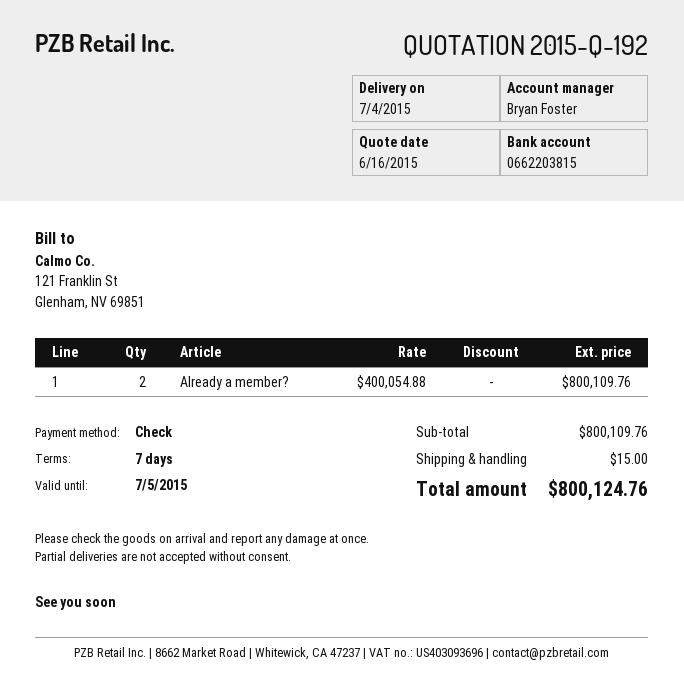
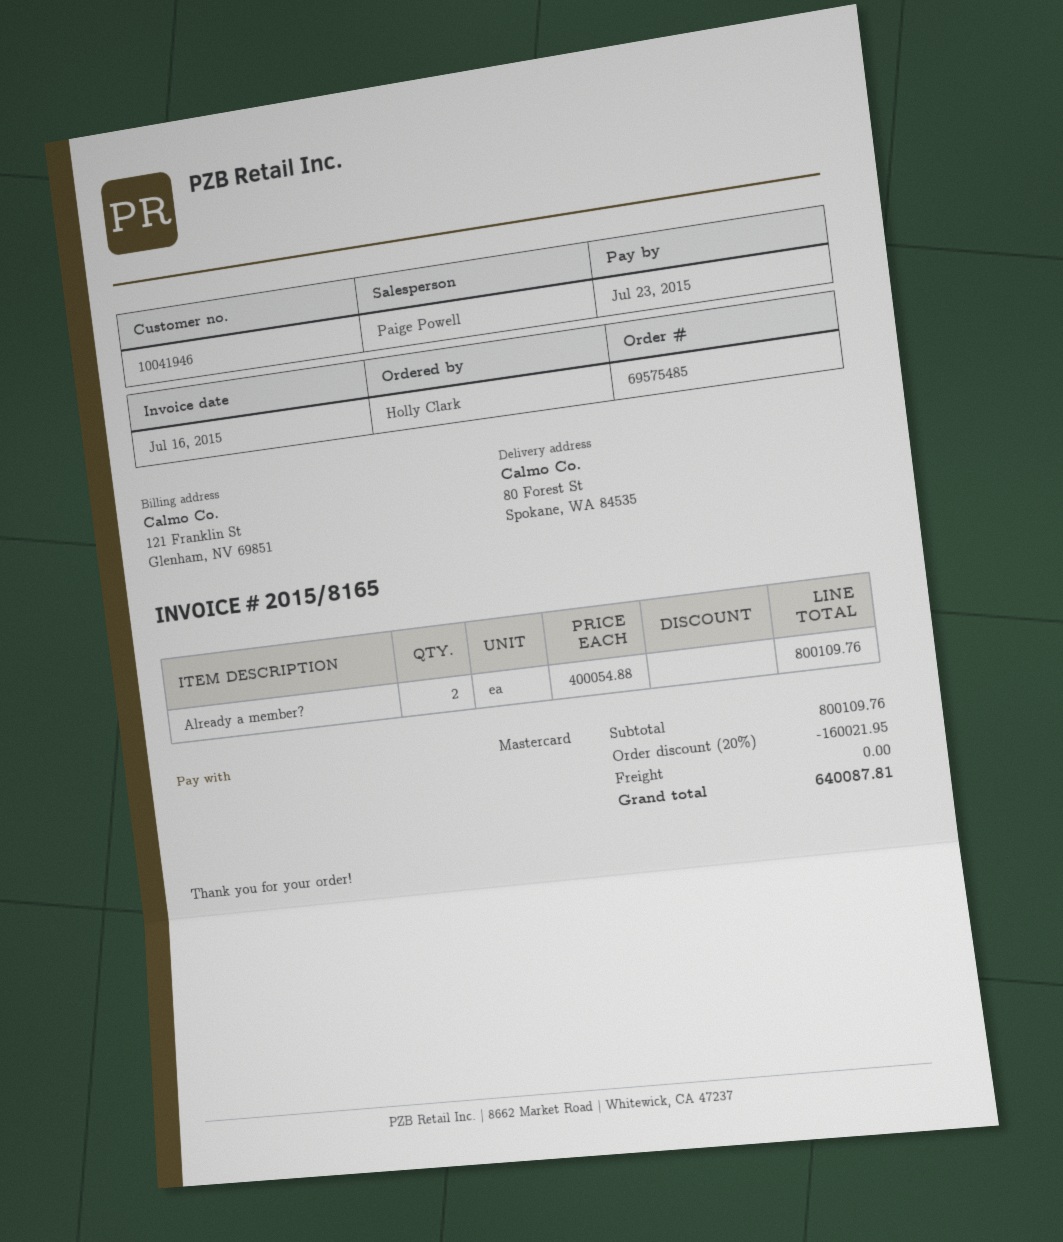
sales rep: Bryan Foster -> Paige Powell
payment method: cheque -> Mastercard
discount: none -> 20% = 160021.95
shipping: 15.00 -> 0.00
total: 800124.76 -> 640087.81

